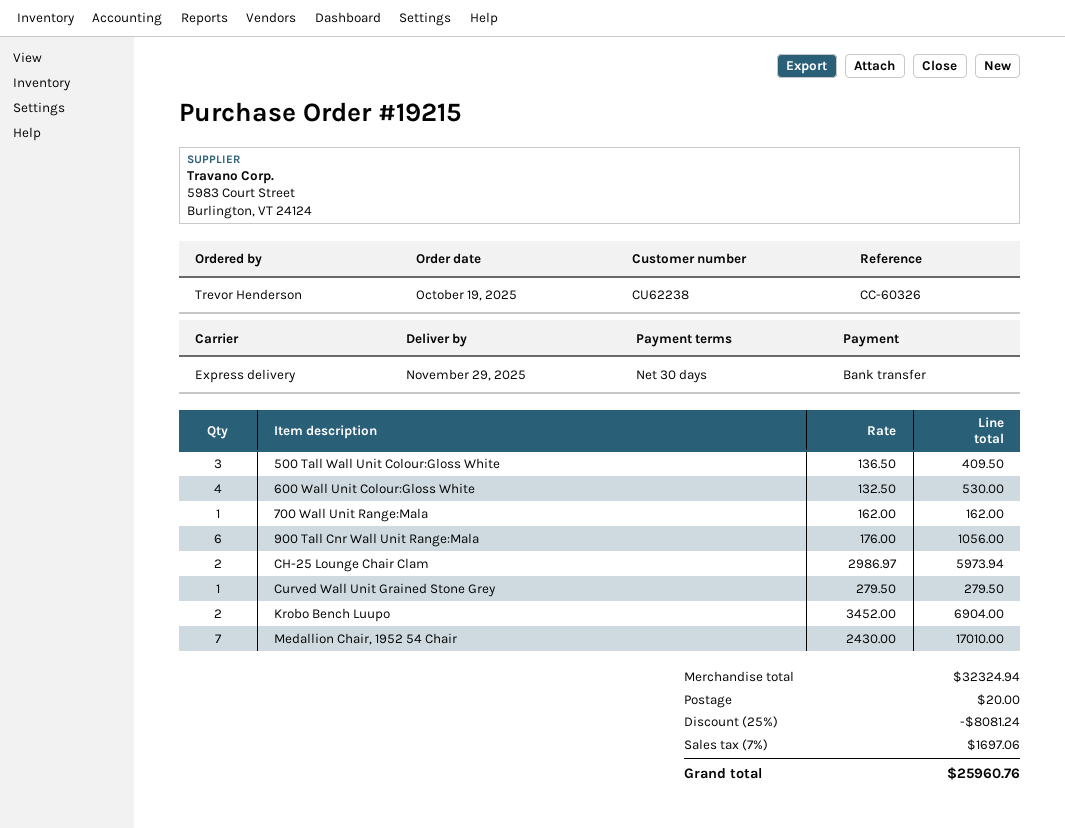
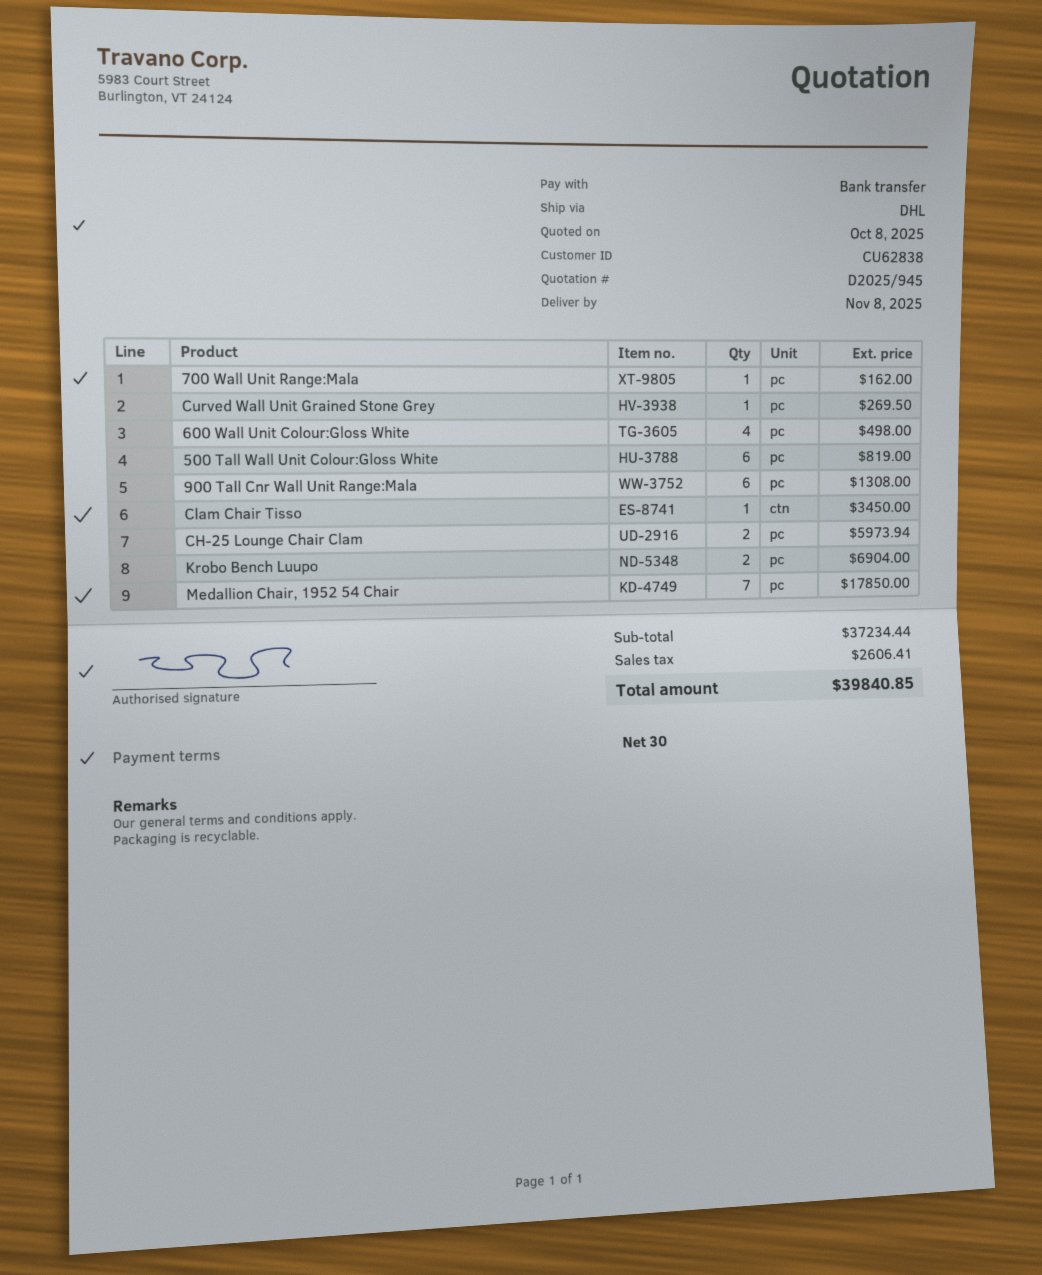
delivery date: 2025-11-29 -> 2025-11-08
customer number: CU62238 -> CU62838
shipping method: express -> DHL
500 Tall Wall Unit Colour:Gloss White: 3 for 409.50 -> 6 for 819.00
600 Wall Unit Colour:Gloss White: 4 for 530.00 -> 4 for 498.00
900 Tall Cnr Wall Unit Range:Mala: 6 for 1056.00 -> 6 for 1308.00
Curved Wall Unit Grained Stone Grey: 1 for 279.50 -> 1 for 269.50
Medallion Chair, 1952 54 Chair: 7 for 17010.00 -> 7 for 17850.00
Clam Chair Tisso: none -> 1 for 3450.00
subtotal: 32324.94 -> 37234.44
discount: 25% = 8081.24 -> none
shipping: 20.00 -> none
tax: 1697.06 -> 2606.41
total: 25960.76 -> 39840.85

